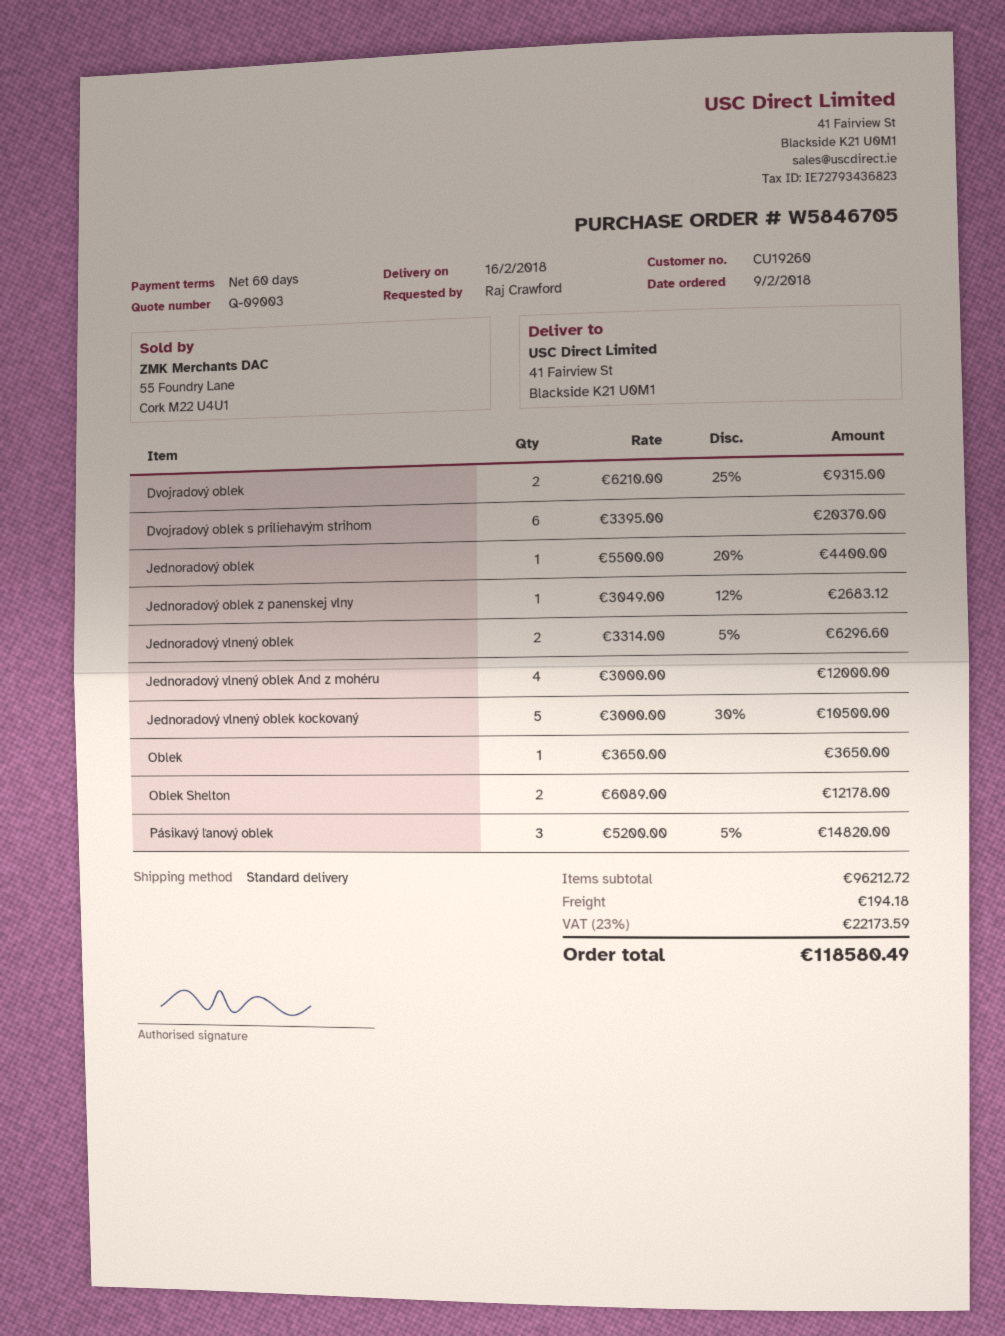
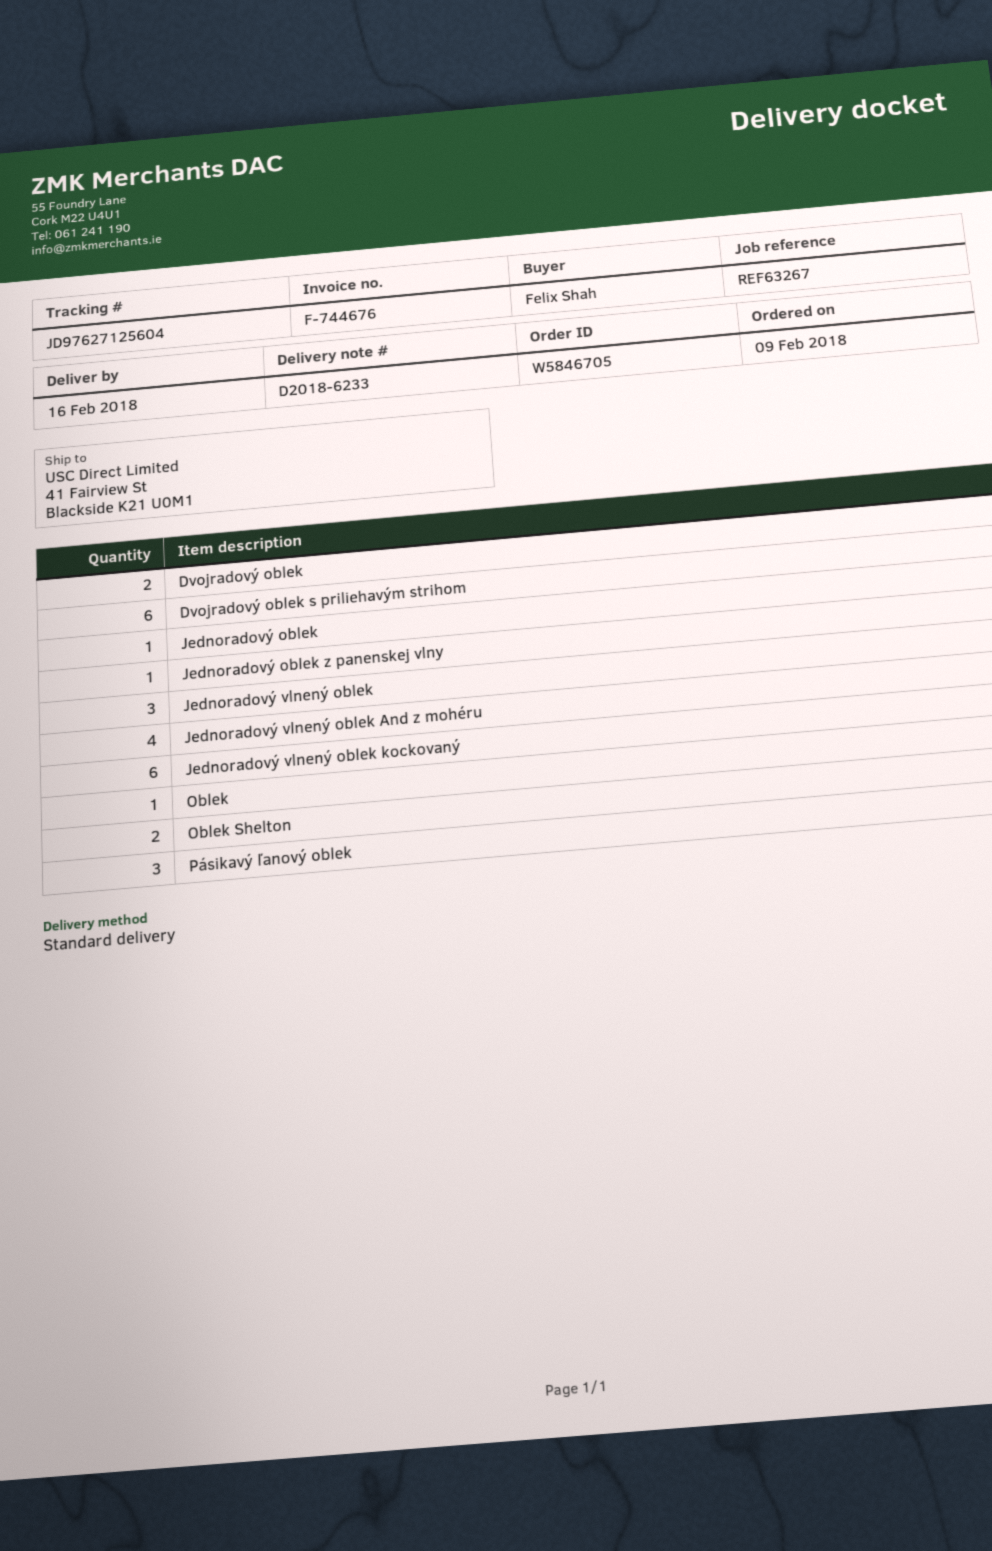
ordered by: Raj Crawford -> Felix Shah
Jednoradový vlnený oblek: 2 -> 3
Jednoradový vlnený oblek kockovaný: 5 -> 6

